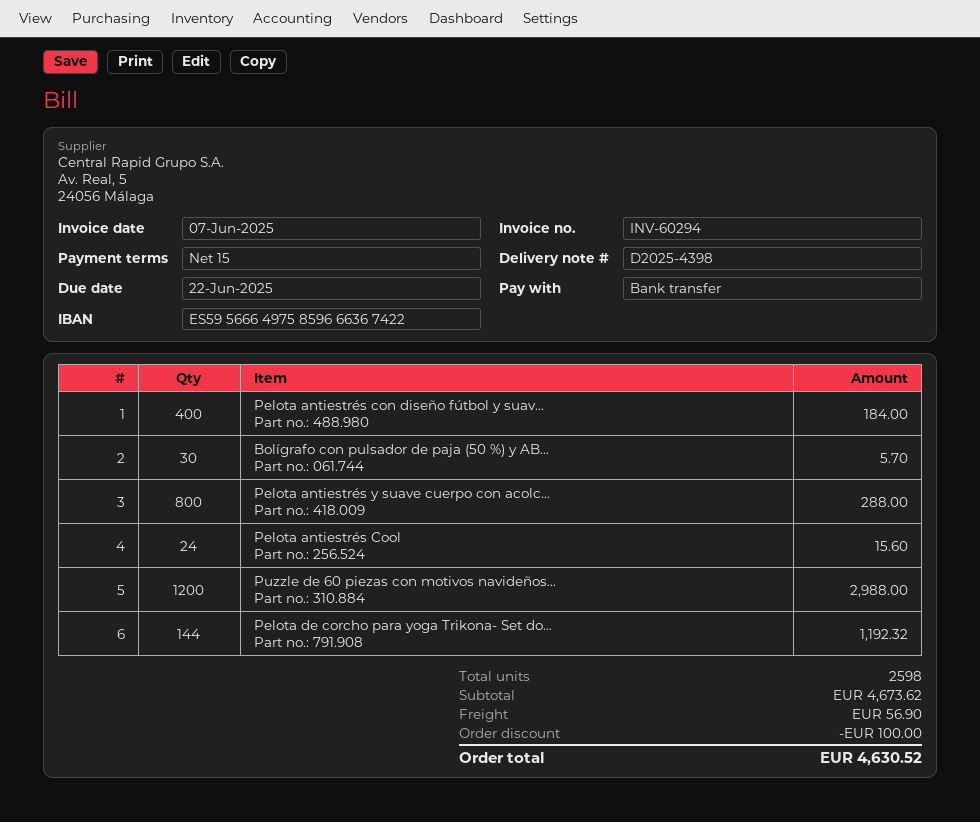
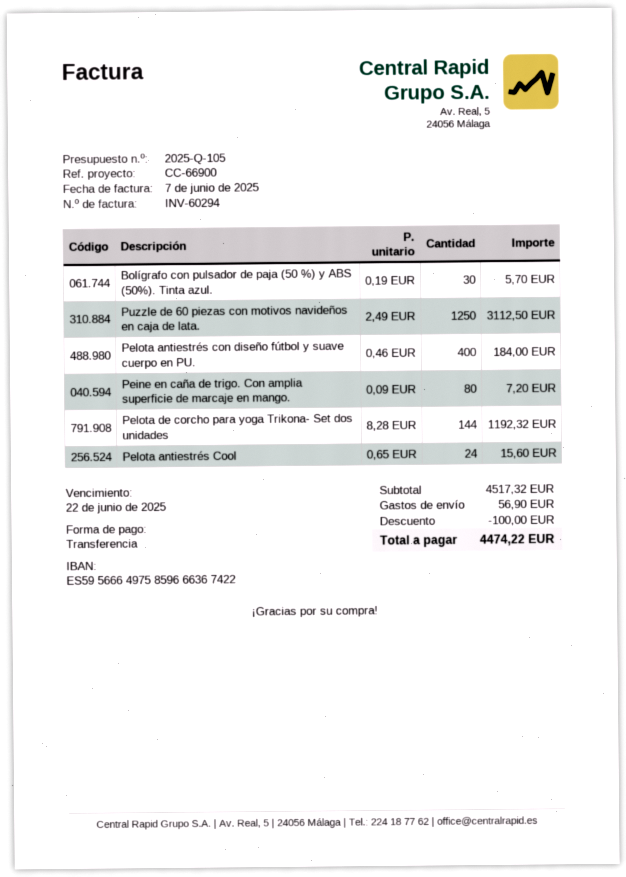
Pelota antiestrés y suave cuerpo con acolc...: 800 for 288.00 -> none
Puzzle de 60 piezas con motivos navideños...: 1200 for 2988.00 -> 1250 for 3112.50
Peine en caña de trigo. Con amplia superficie de marcaje en mango.: none -> 80 for 7.20
subtotal: 4673.62 -> 4517.32
total: 4630.52 -> 4474.22

